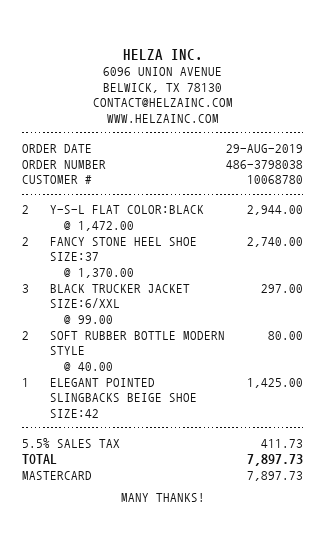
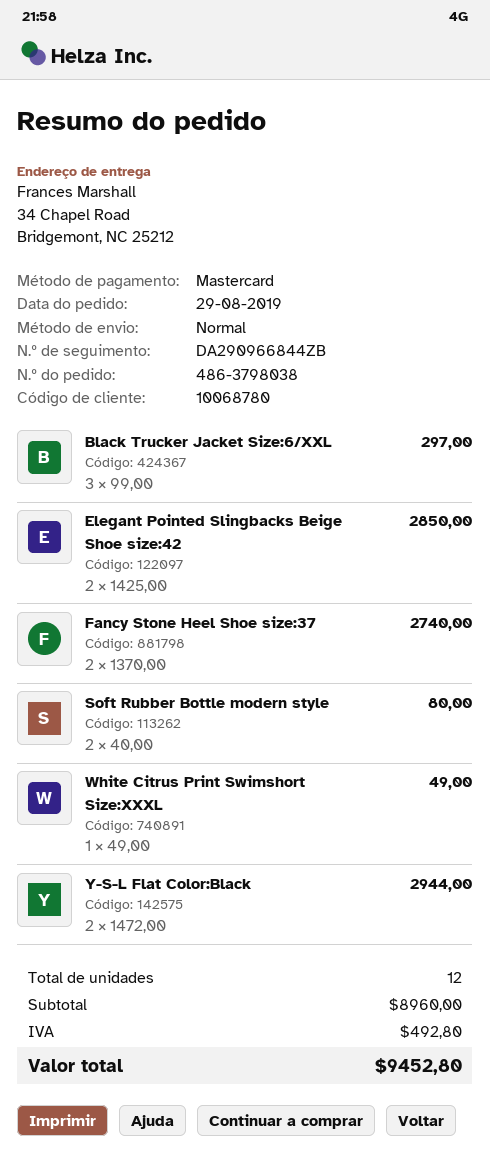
ELEGANT POINTED SLINGBACKS BEIGE SHOE SIZE:42: 1 x 1425.00 = 1425.00 -> 2 x 1425.00 = 2850.00
White Citrus Print Swimshort Size:XXXL: none -> 1 x 49.00 = 49.00
tax: 411.73 -> 492.80
total: 7897.73 -> 9452.80

